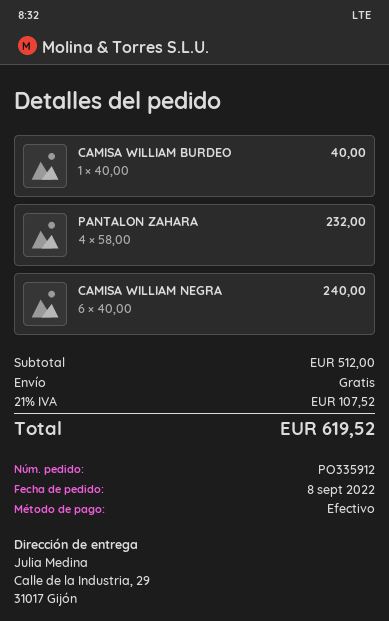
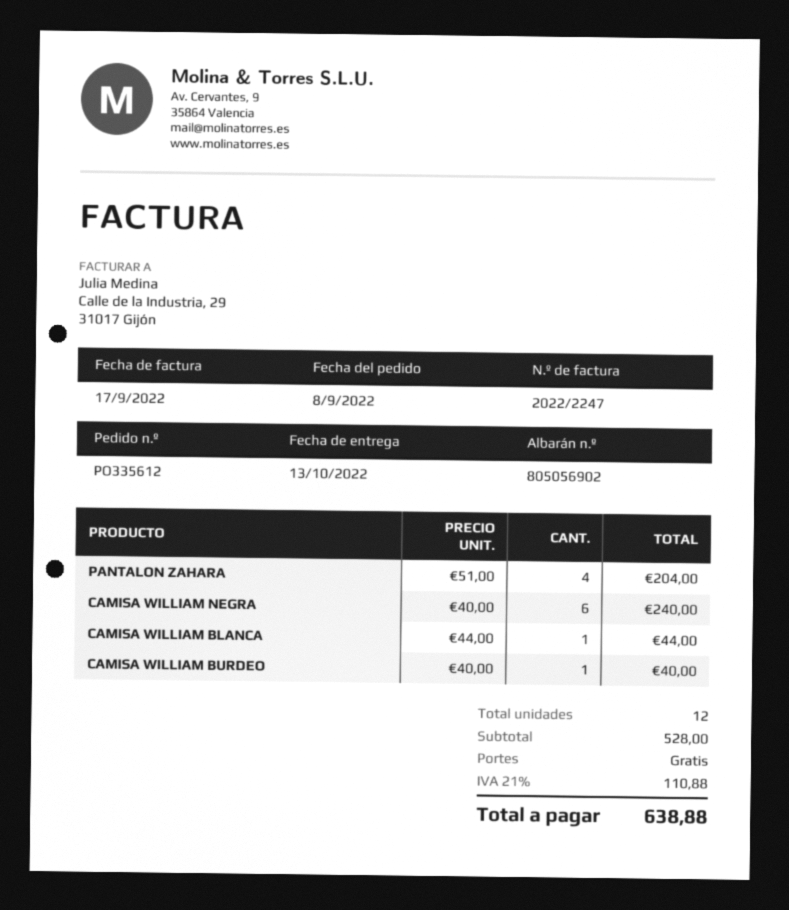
order number: PO335912 -> PO335612
PANTALON ZAHARA: 4 x 58.00 = 232.00 -> 4 x 51.00 = 204.00
CAMISA WILLIAM BLANCA: none -> 1 x 44.00 = 44.00
subtotal: 512.00 -> 528.00
tax: 21% = 107.52 -> 21% = 110.88
total: 619.52 -> 638.88

